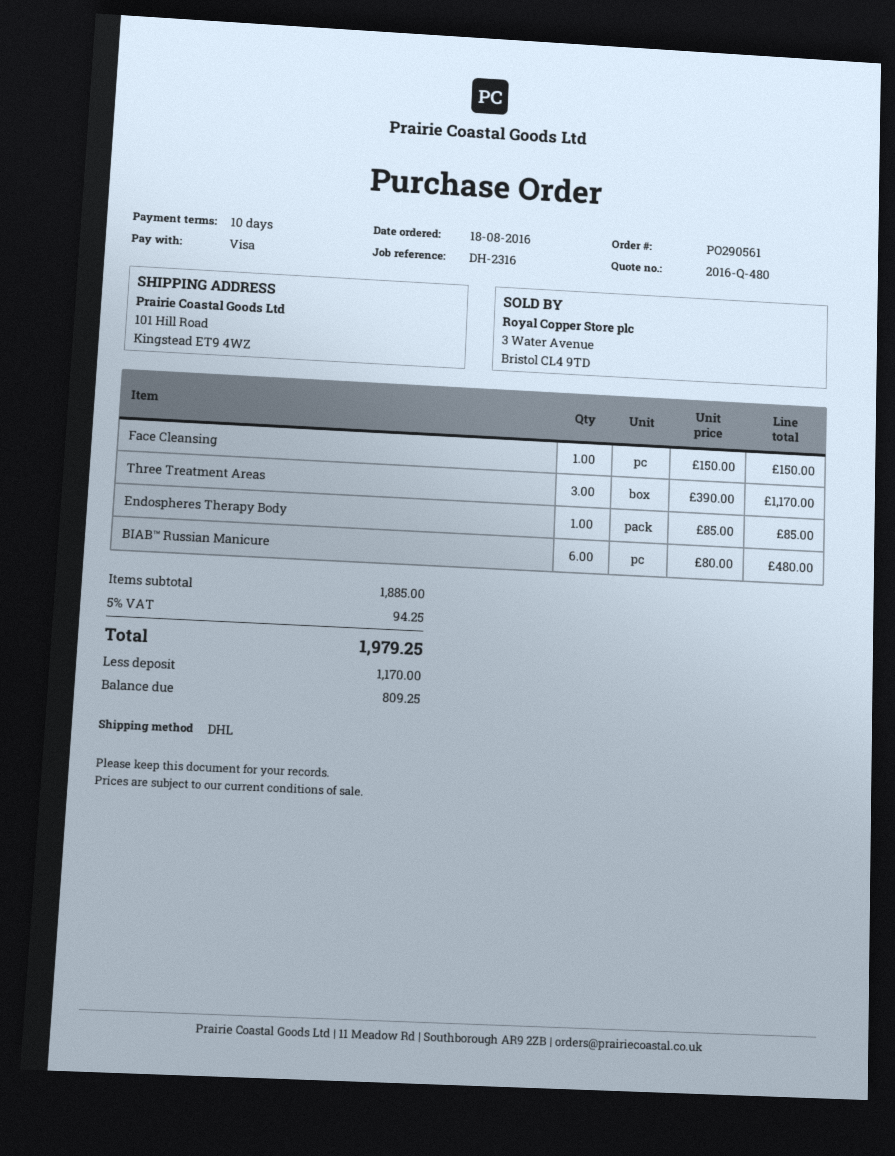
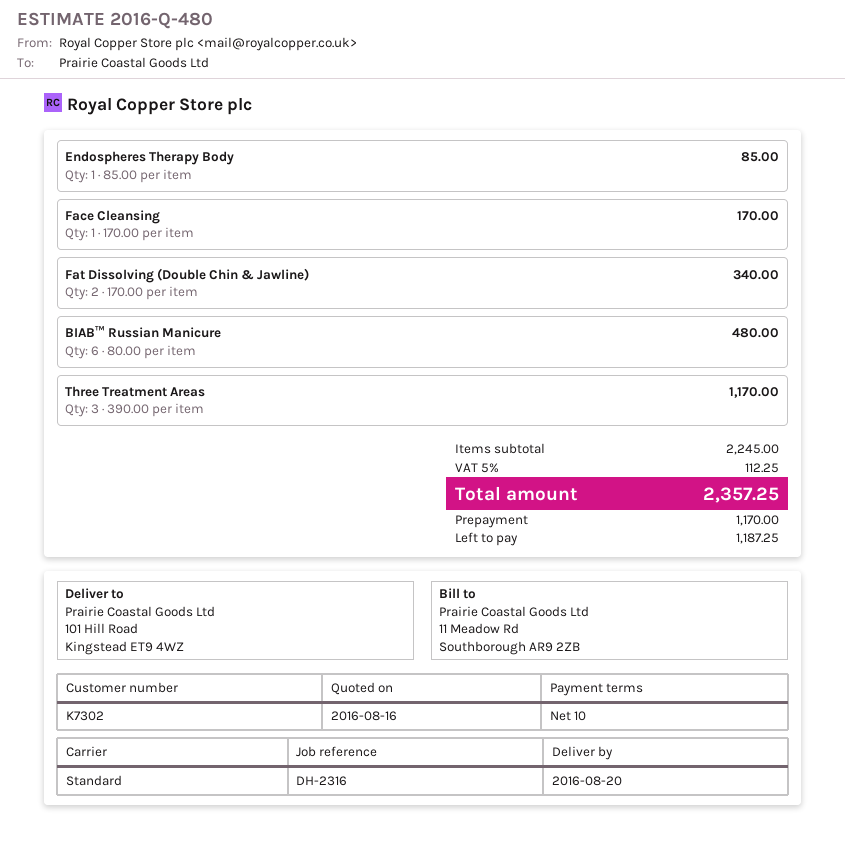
shipping method: DHL -> standard
Face Cleansing: 1 x 150.00 = 150.00 -> 1 x 170.00 = 170.00
Fat Dissolving (Double Chin & Jawline): none -> 2 x 170.00 = 340.00
subtotal: 1885.00 -> 2245.00
tax: 5% = 94.25 -> 5% = 112.25
total: 1979.25 -> 2357.25
balance: 809.25 -> 1187.25

